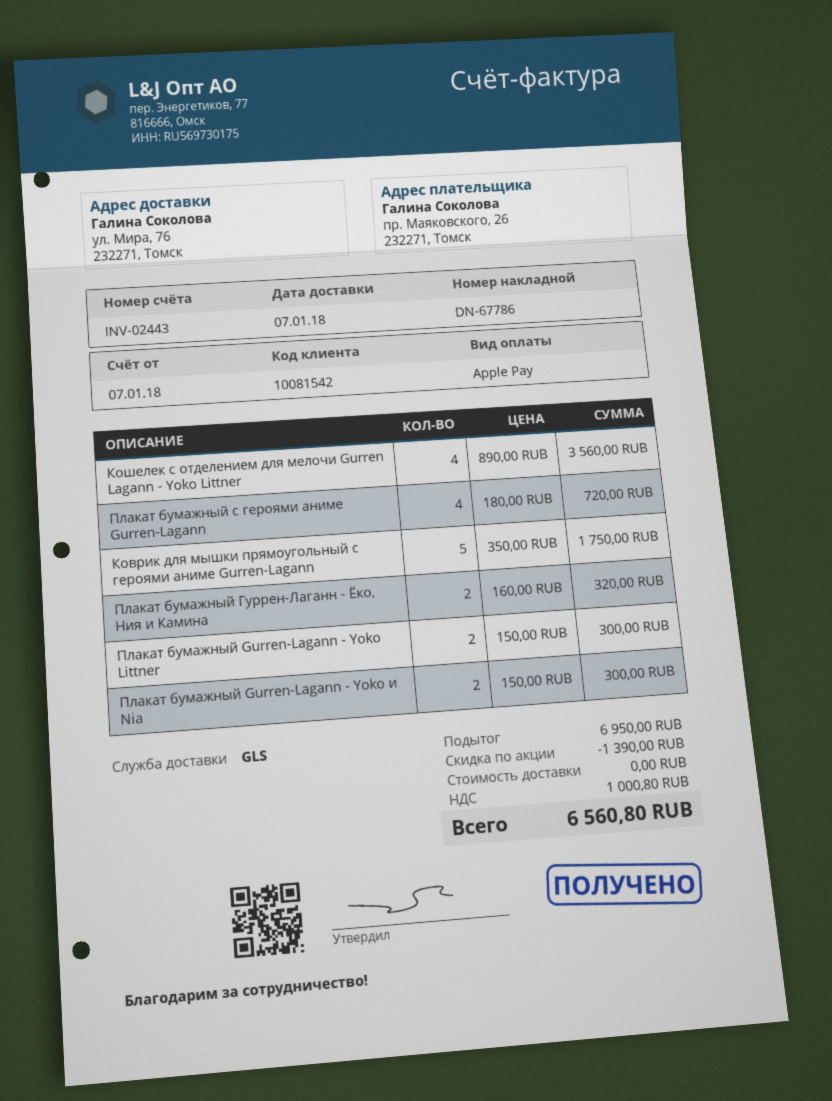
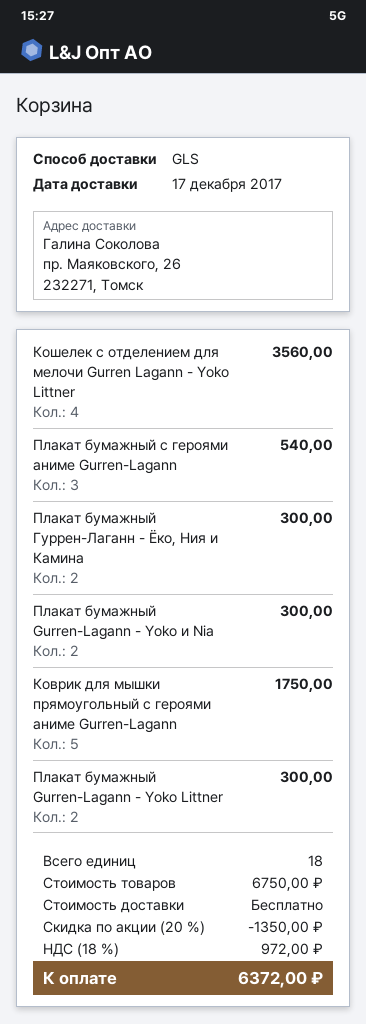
delivery date: 2018-01-07 -> 2017-12-17
ship to: ул. Мира, 76, 232271, Томск -> пр. Маяковского, 26, 232271, Томск
Плакат бумажный с героями аниме Gurren-Lagann: 4 for 720.00 -> 3 for 540.00
Плакат бумажный Гуррен-Лаганн - Ёко, Ния и Камина: 2 for 320.00 -> 2 for 300.00
subtotal: 6950.00 -> 6750.00
discount: 1390.00 -> 1350.00
tax: 1000.80 -> 972.00
total: 6560.80 -> 6372.00

